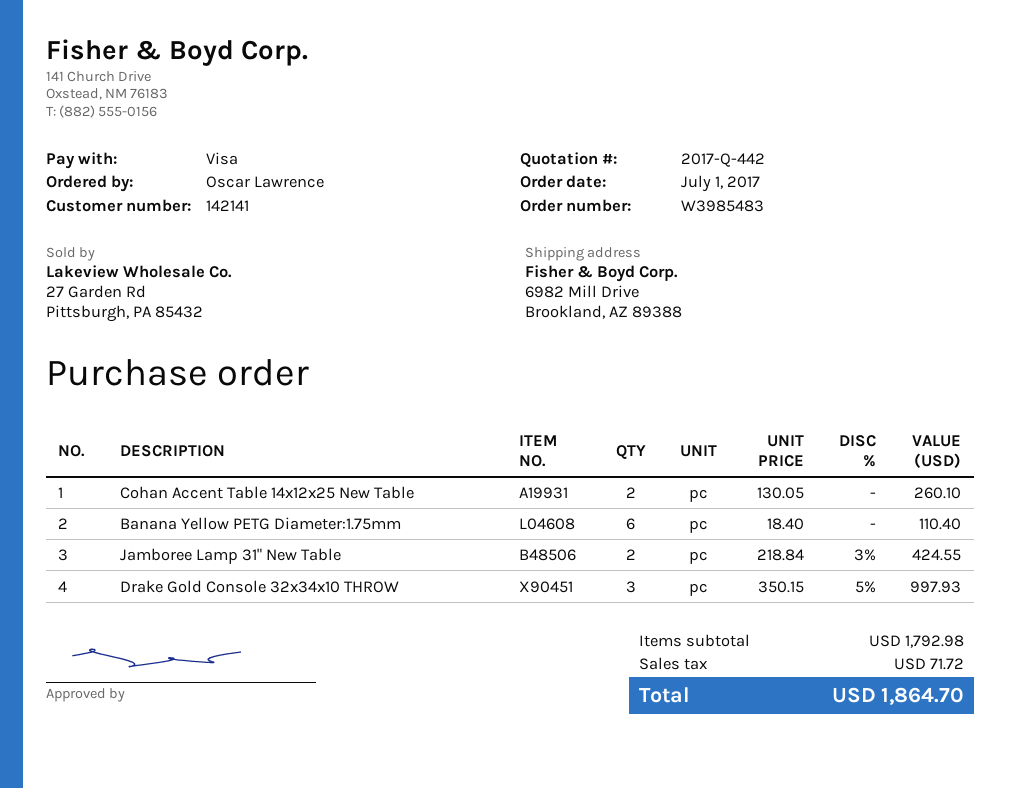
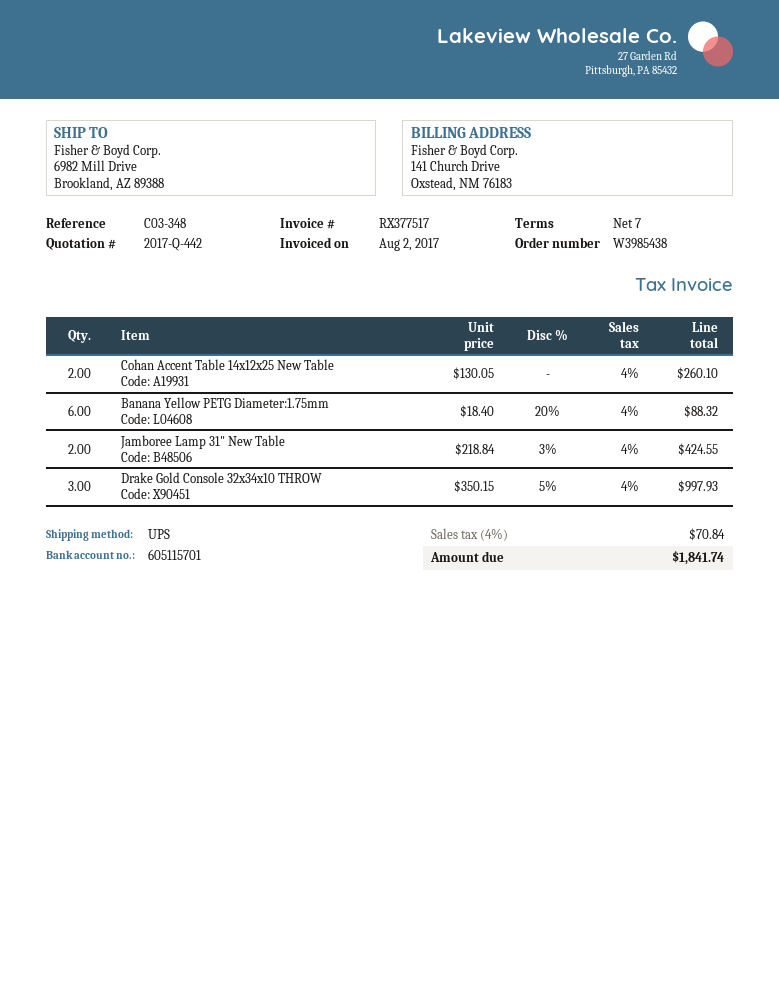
order number: W3985483 -> W3985438
Banana Yellow PETG Diameter:1.75mm: 6 x 18.40 = 110.40 -> 6 x 18.40 - 20% = 88.32
tax: 71.72 -> 70.84
total: 1864.70 -> 1841.74

